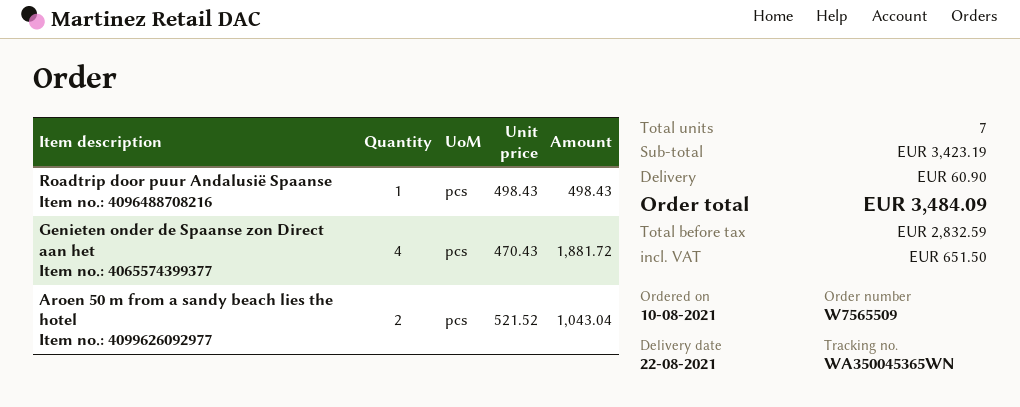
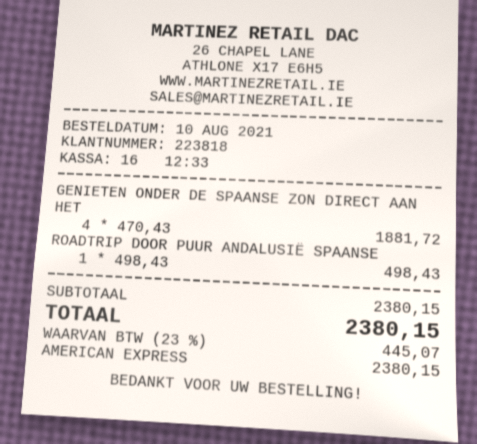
Aroen 50 m from a sandy beach lies the hotel: 2 x 521.52 = 1043.04 -> none
subtotal: 3423.19 -> 2380.15
shipping: 60.90 -> none
tax: 651.50 -> 445.07
total: 3484.09 -> 2380.15

